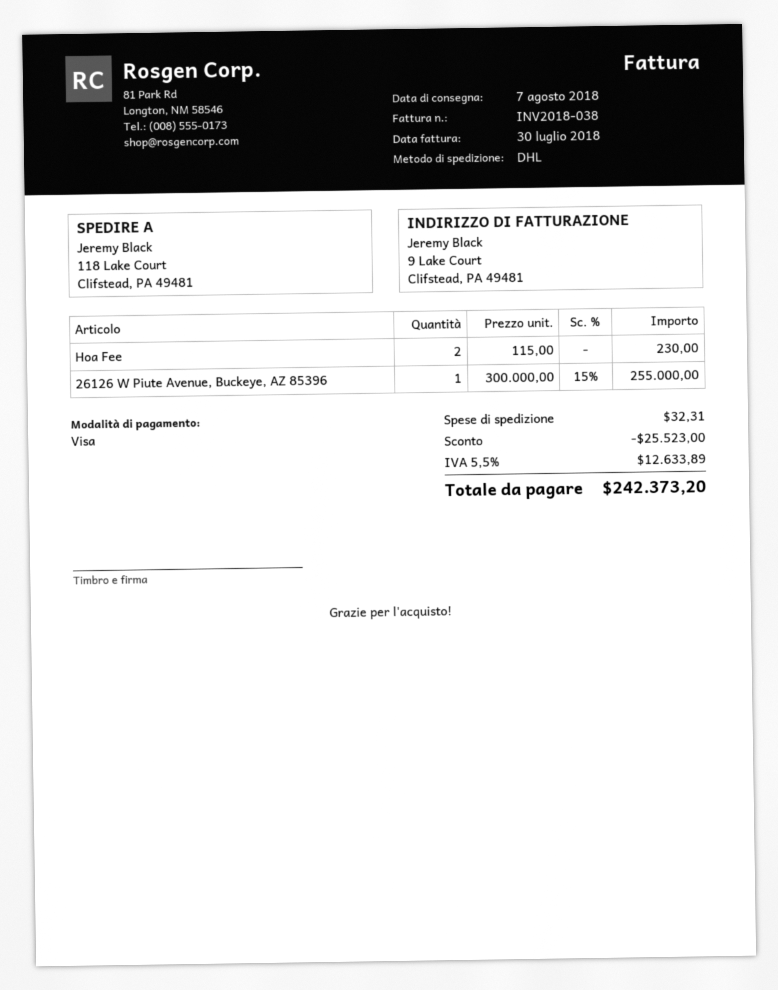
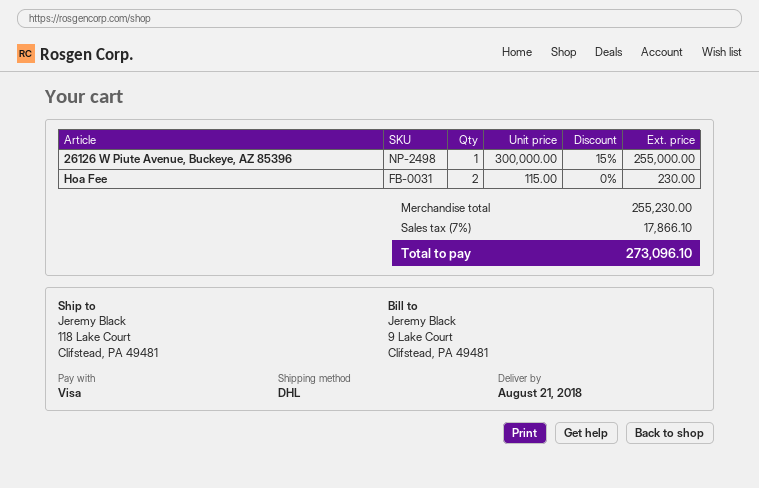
delivery date: 2018-08-07 -> 2018-08-21
discount: 25523.00 -> none
shipping: 32.31 -> none
tax: 5.5% = 12633.89 -> 7% = 17866.10
total: 242373.20 -> 273096.10

